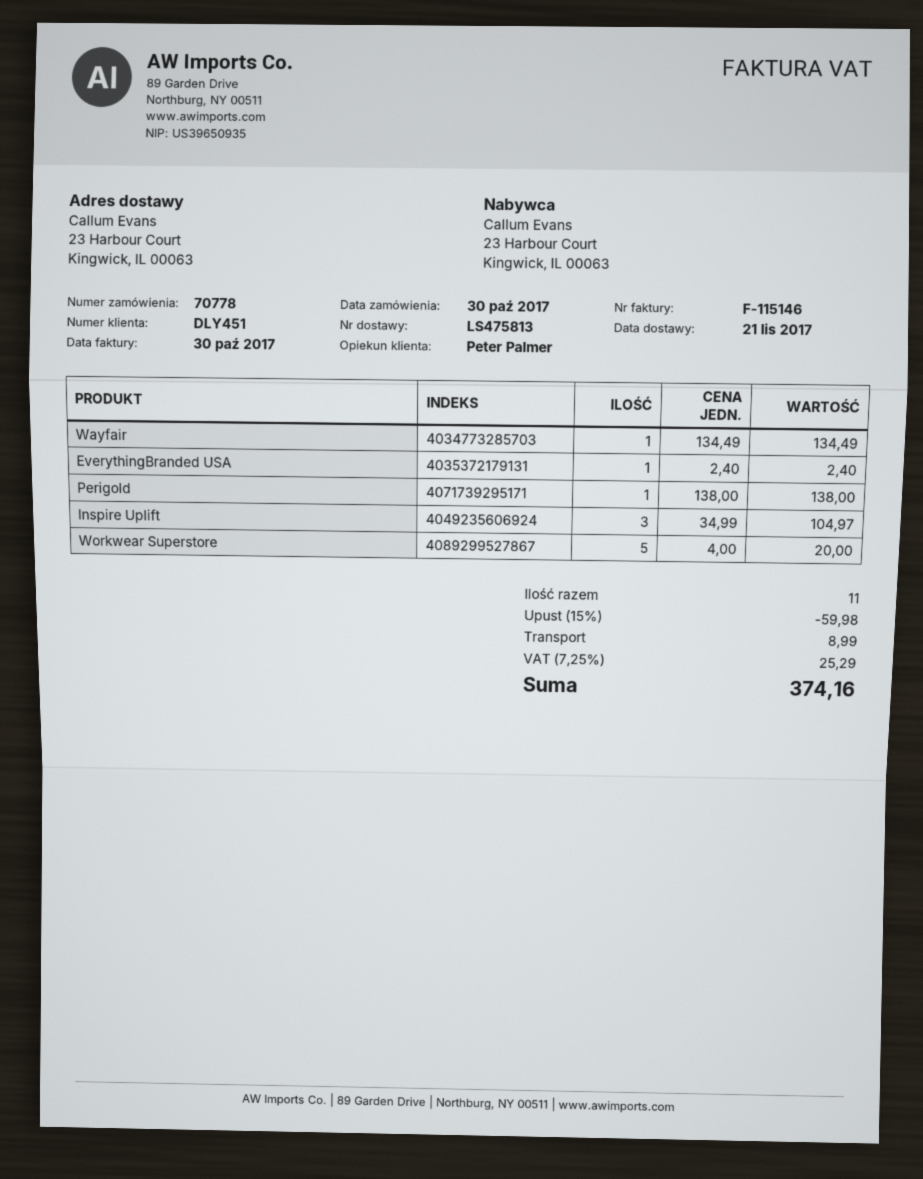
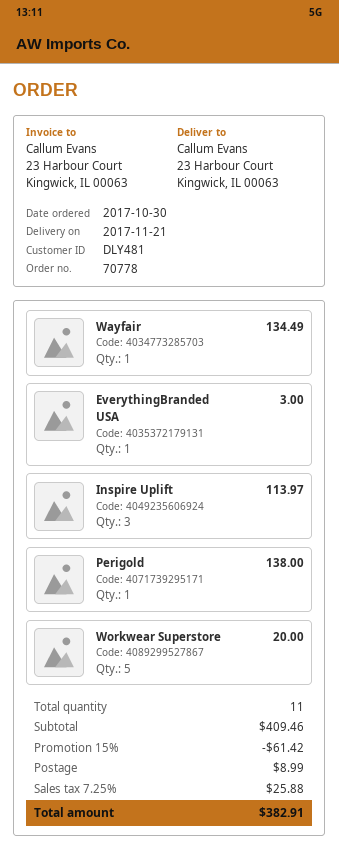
customer number: DLY451 -> DLY481
EverythingBranded USA: 1 for 2.40 -> 1 for 3.00
Inspire Uplift: 3 for 104.97 -> 3 for 113.97
discount: 15% = 59.98 -> 15% = 61.42
tax: 7.25% = 25.29 -> 7.25% = 25.88
total: 374.16 -> 382.91

